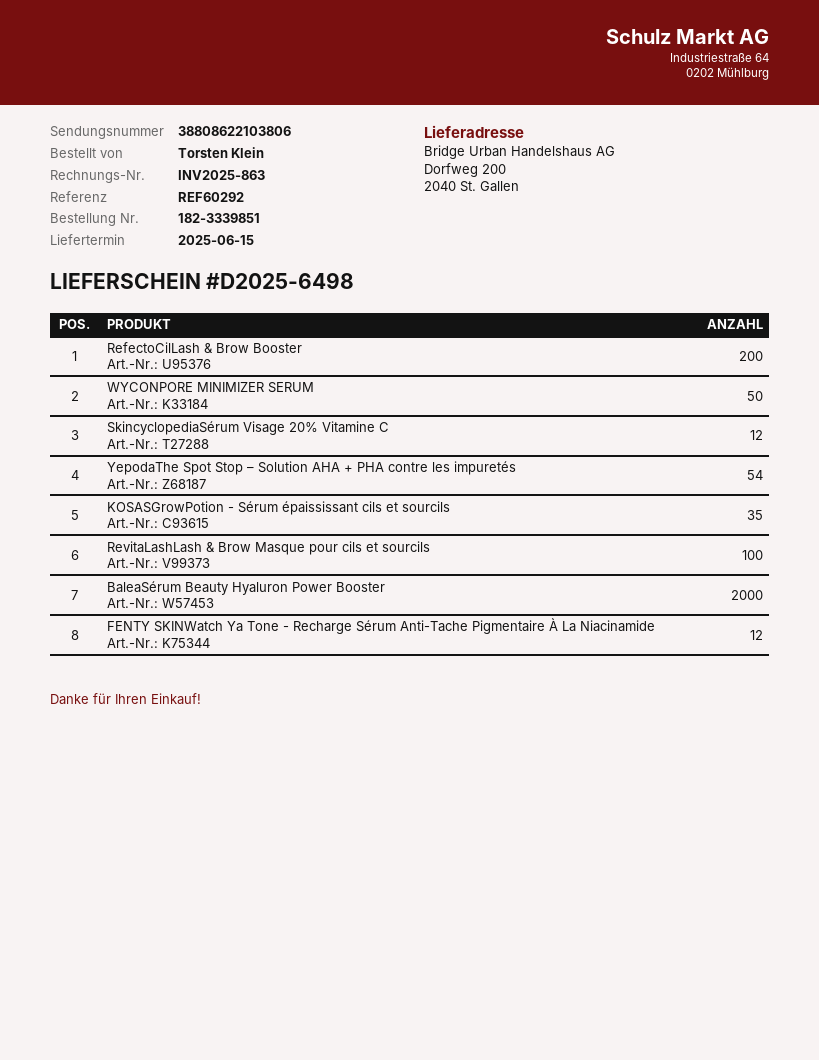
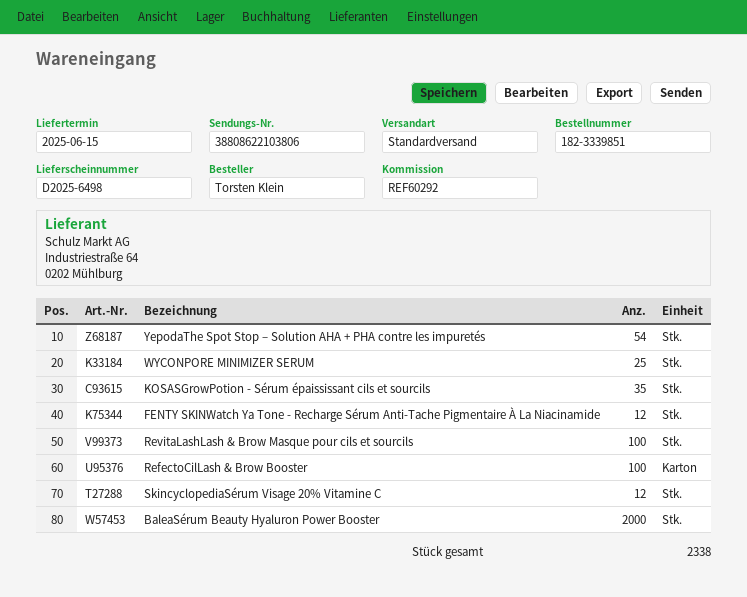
RefectoCilLash & Brow Booster: 200 -> 100
WYCONPORE MINIMIZER SERUM: 50 -> 25

